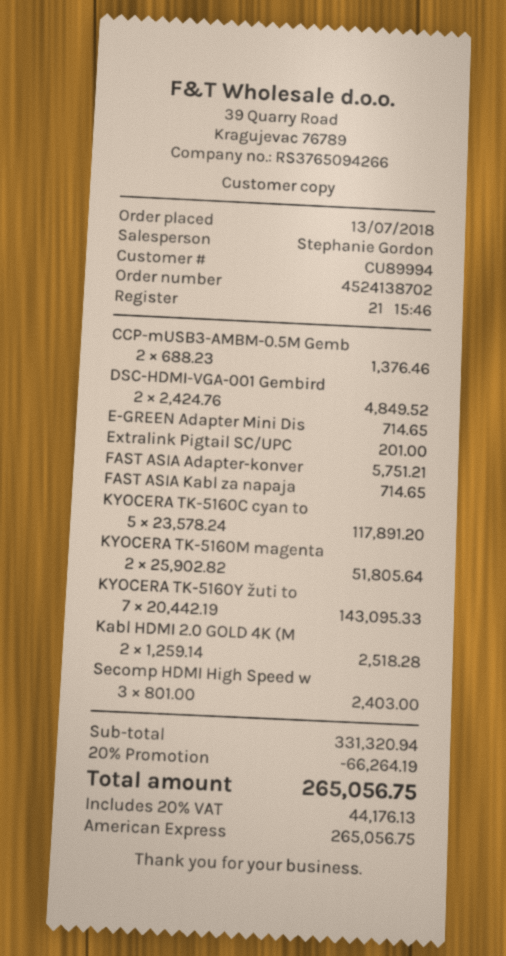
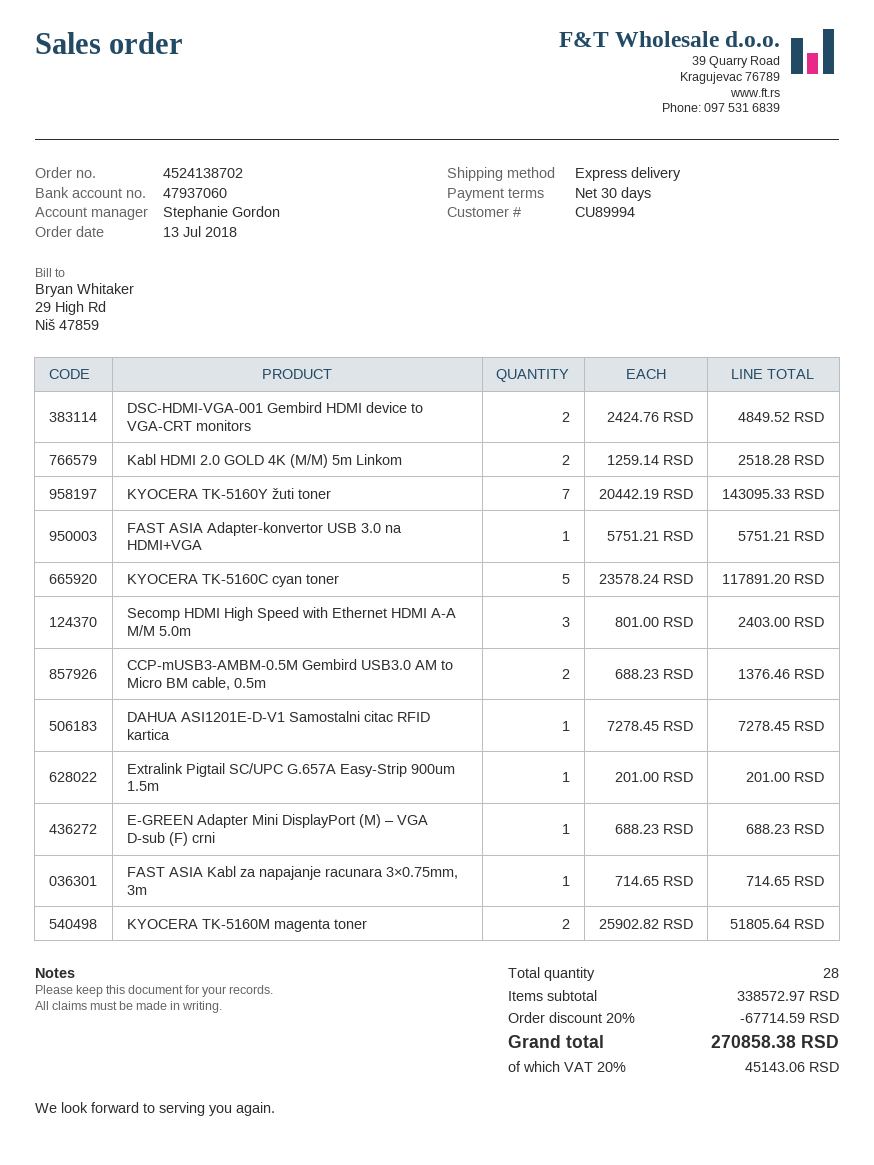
E-GREEN Adapter Mini Dis: 1 x 714.65 = 714.65 -> 1 x 688.23 = 688.23
DAHUA ASI1201E-D-V1 Samostalni citac RFID kartica: none -> 1 x 7278.45 = 7278.45
subtotal: 331320.94 -> 338572.97
discount: 20% = 66264.19 -> 20% = 67714.59
tax: 20% = 44176.13 -> 20% = 45143.06
total: 265056.75 -> 270858.38

